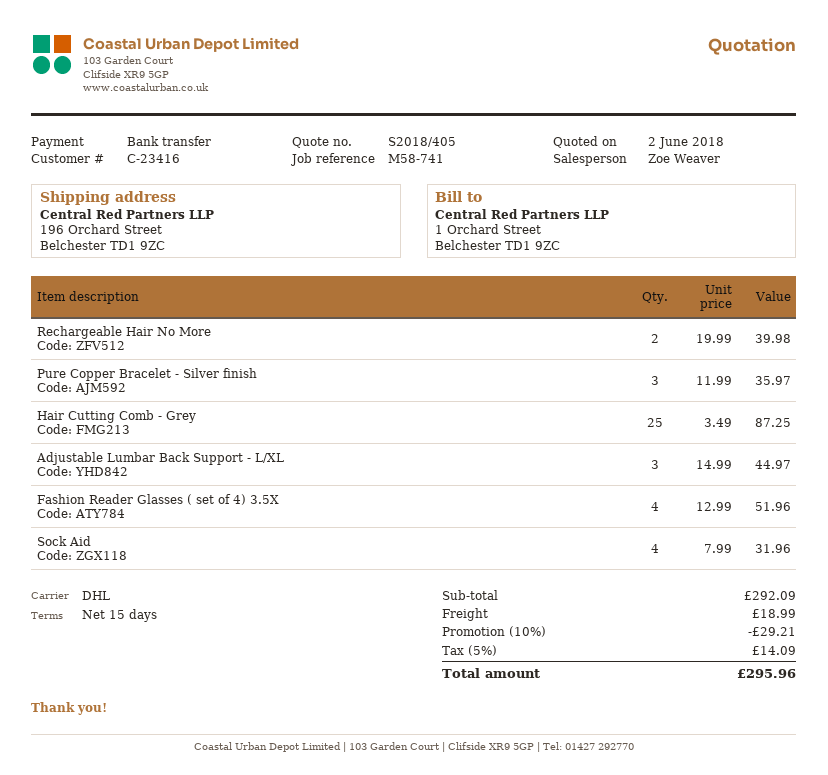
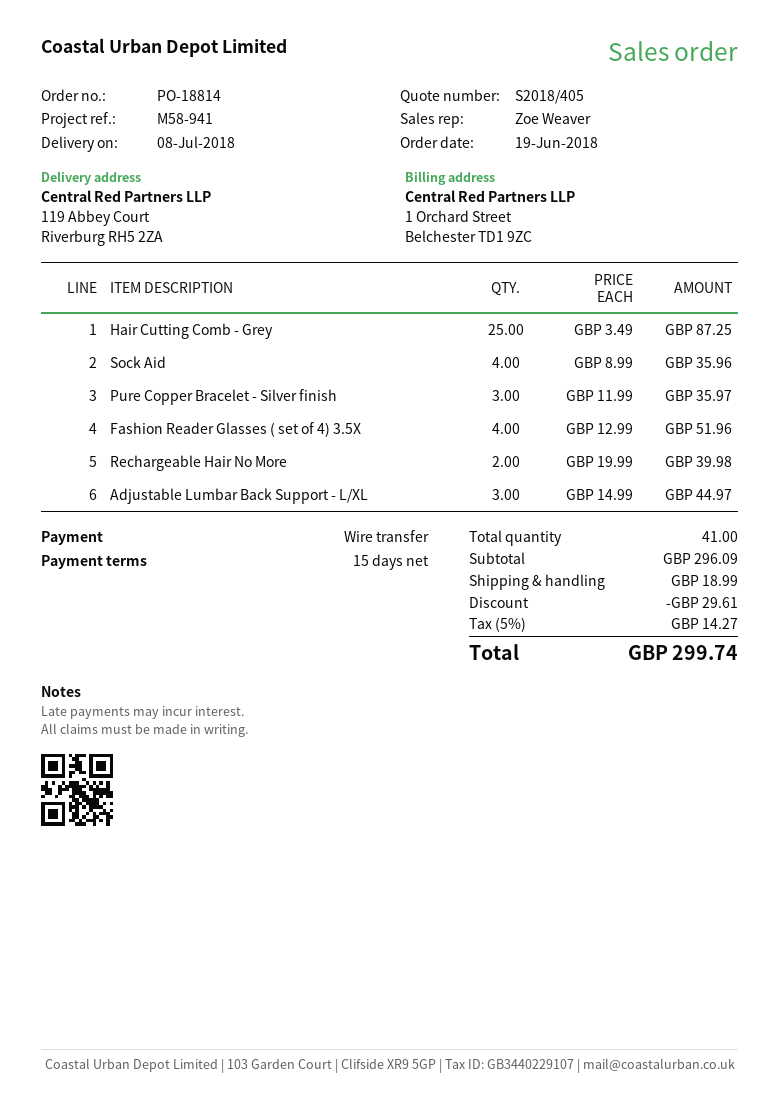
reference: M58-741 -> M58-941
ship to: 196 Orchard Street, Belchester TD1 9ZC -> 119 Abbey Court, Riverburg RH5 2ZA
Sock Aid: 4 x 7.99 = 31.96 -> 4 x 8.99 = 35.96
subtotal: 292.09 -> 296.09
discount: 29.21 -> 29.61
tax: 5% = 14.09 -> 5% = 14.27
total: 295.96 -> 299.74

